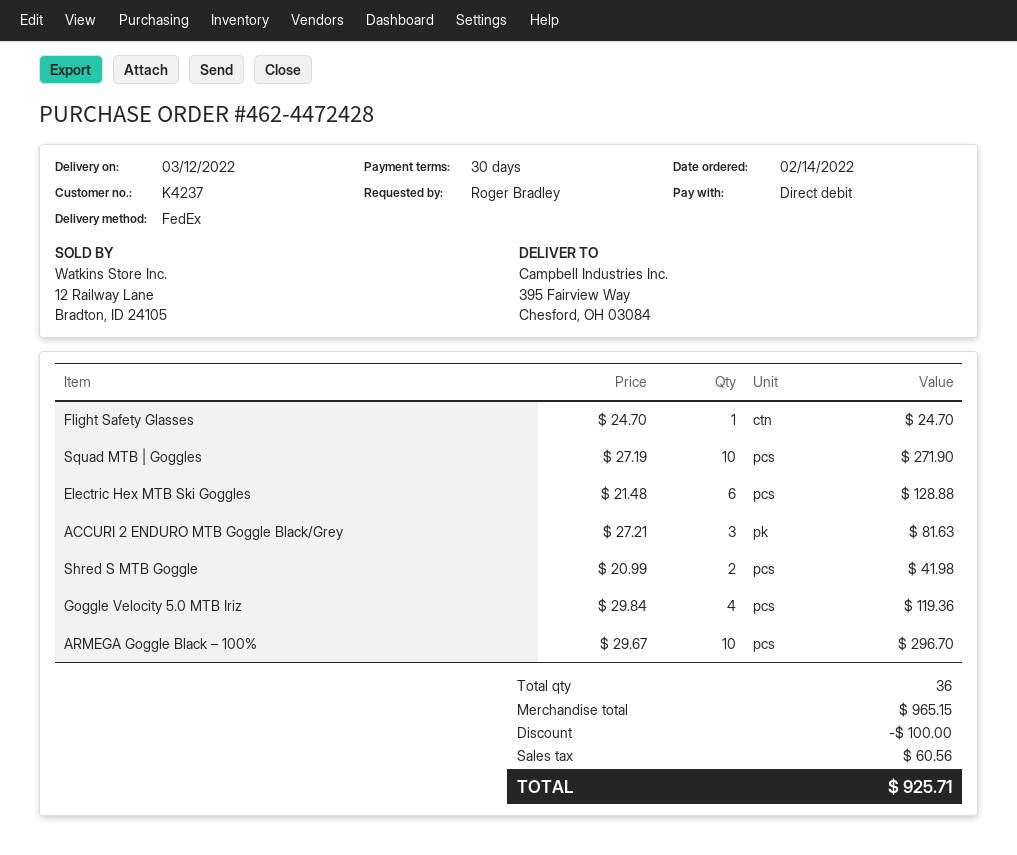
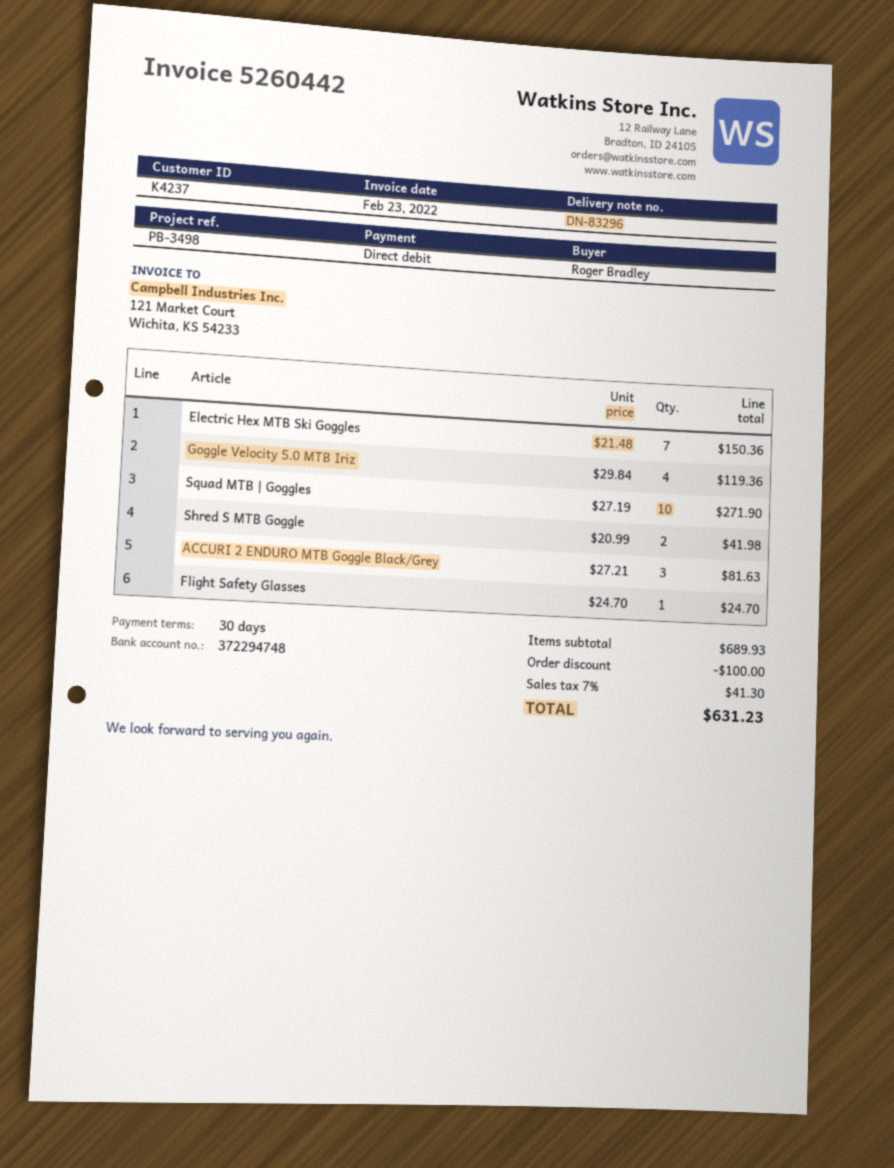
Electric Hex MTB Ski Goggles: 6 x 21.48 = 128.88 -> 7 x 21.48 = 150.36
ARMEGA Goggle Black – 100%: 10 x 29.67 = 296.70 -> none
subtotal: 965.15 -> 689.93
tax: 60.56 -> 41.30
total: 925.71 -> 631.23

